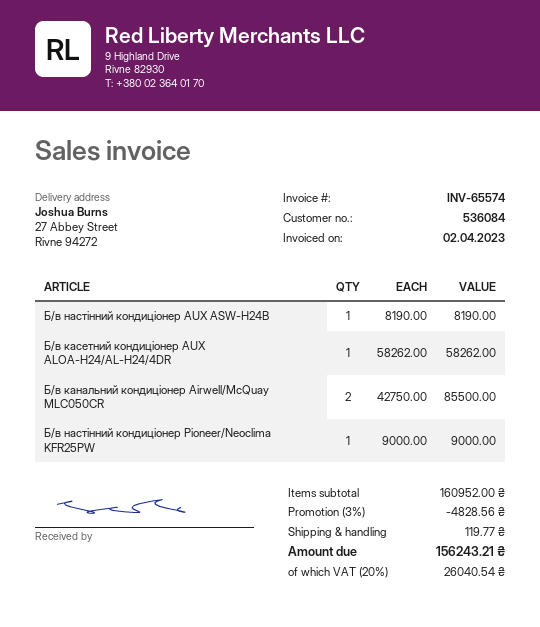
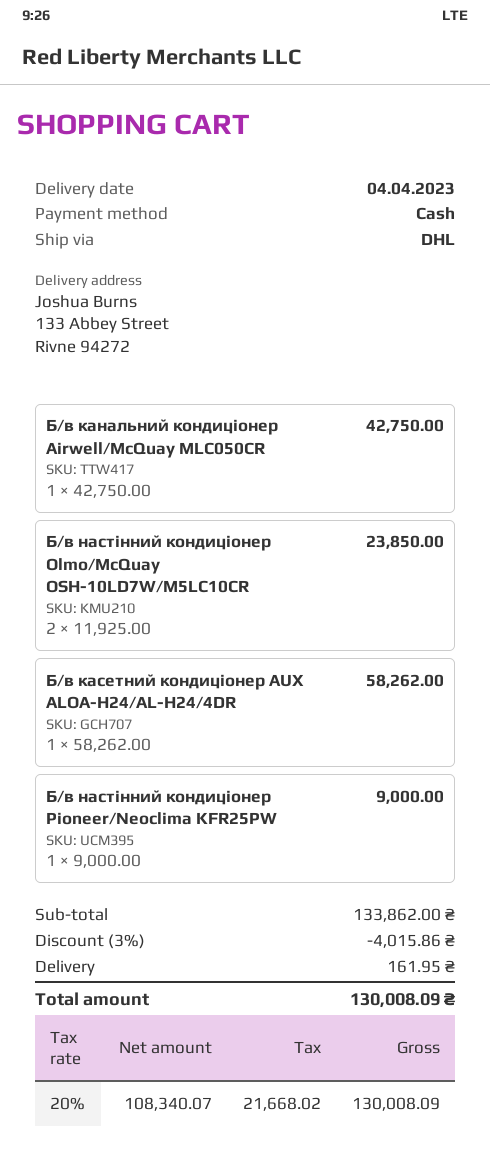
ship to: 27 Abbey Street, Rivne 94272 -> 133 Abbey Street, Rivne 94272
Б/в настінний кондиціонер AUX ASW-H24B: 1 x 8190.00 = 8190.00 -> none
Б/в канальний кондиціонер Airwell/McQuay MLC050CR: 2 x 42750.00 = 85500.00 -> 1 x 42750.00 = 42750.00
Б/в настінний кондиціонер Olmo/McQuay OSH-10LD7W/M5LC10CR: none -> 2 x 11925.00 = 23850.00
subtotal: 160952.00 -> 133862.00
discount: 3% = 4828.56 -> 3% = 4015.86
shipping: 119.77 -> 161.95
tax: 20% = 26040.54 -> 20% = 21668.02
total: 156243.21 -> 130008.09

